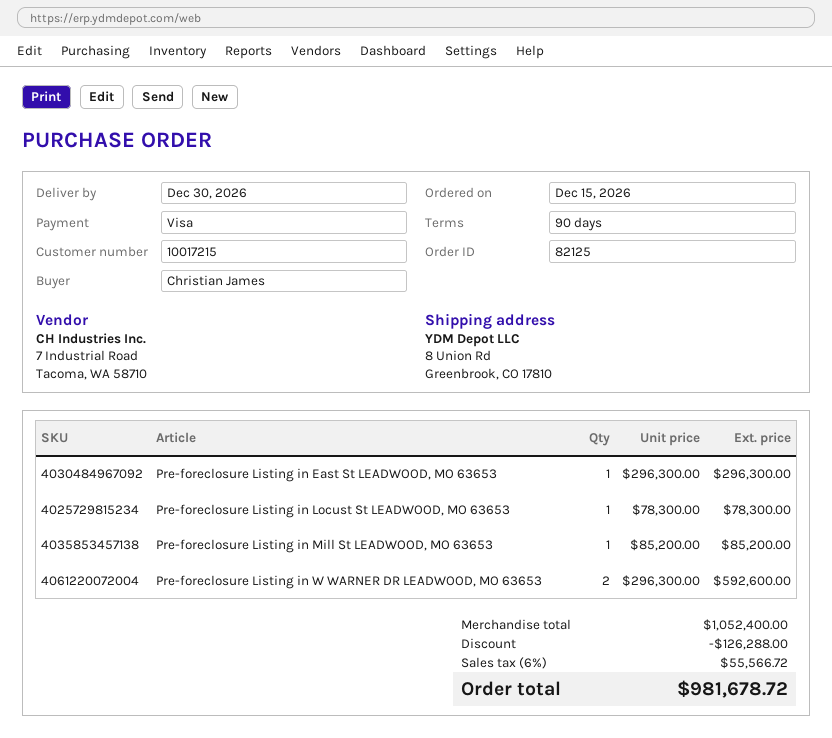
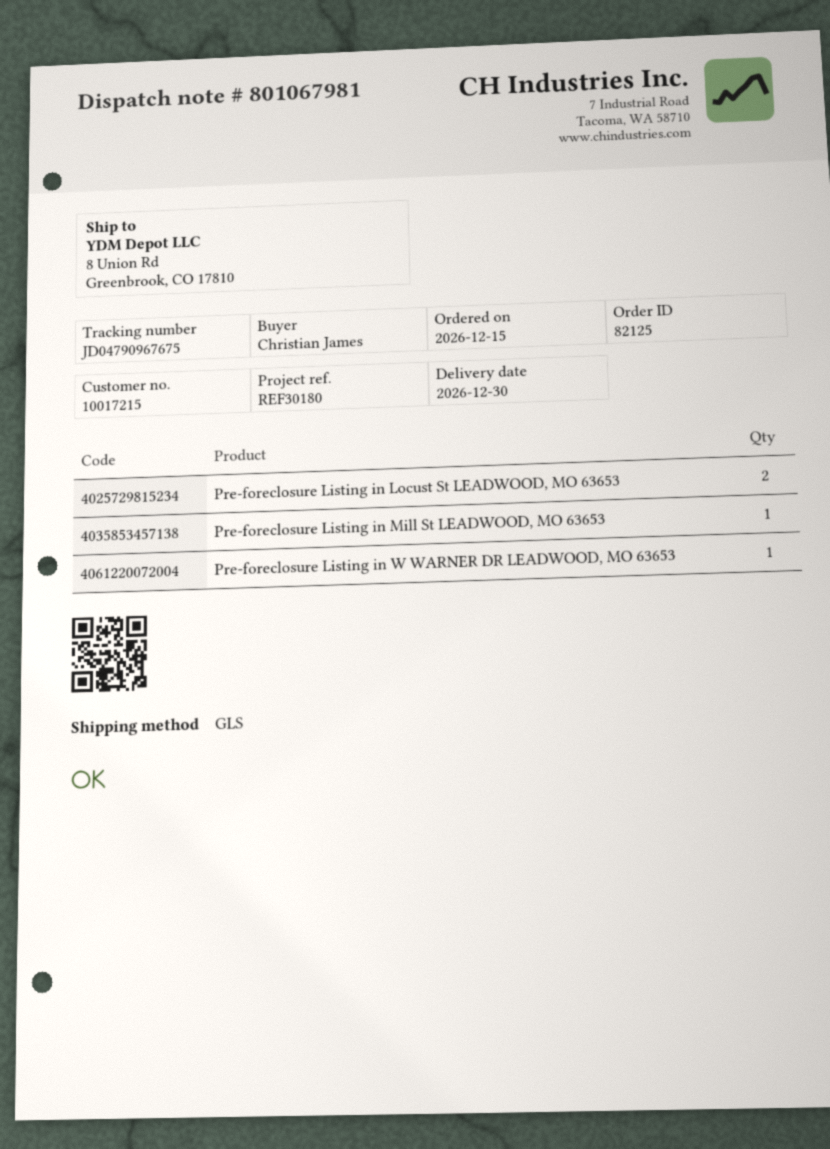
Pre-foreclosure Listing in East St LEADWOOD, MO 63653: 1 -> none
Pre-foreclosure Listing in Locust St LEADWOOD, MO 63653: 1 -> 2
Pre-foreclosure Listing in W WARNER DR LEADWOOD, MO 63653: 2 -> 1

